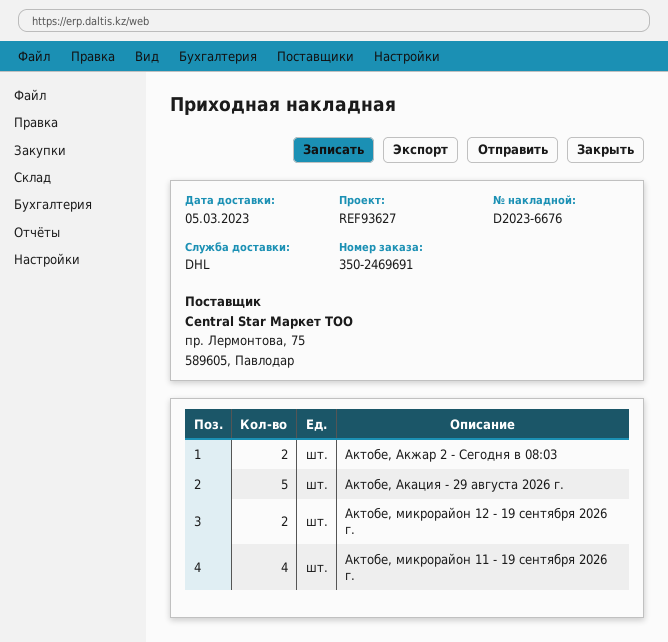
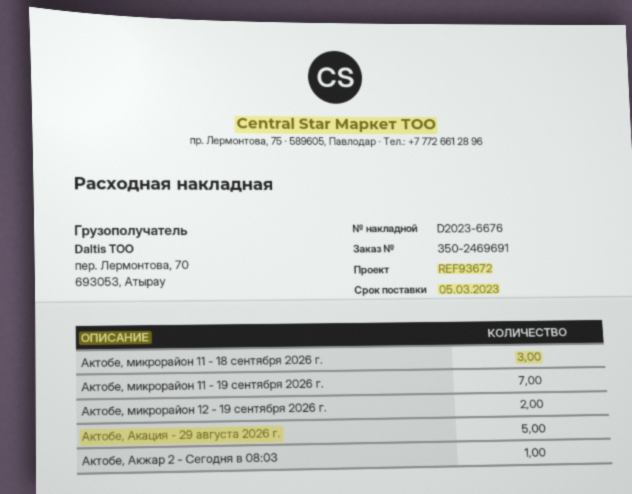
reference: REF93627 -> REF93672
Актобе, Акжар 2 - Сегодня в 08:03: 2 -> 1
Актобе, микрорайон 11 - 19 сентября 2026 г.: 4 -> 7
Актобе, микрорайон 11 - 18 сентября 2026 г.: none -> 3

